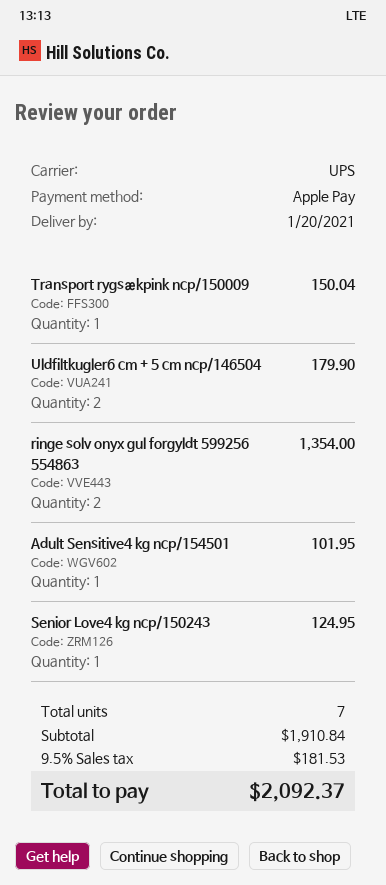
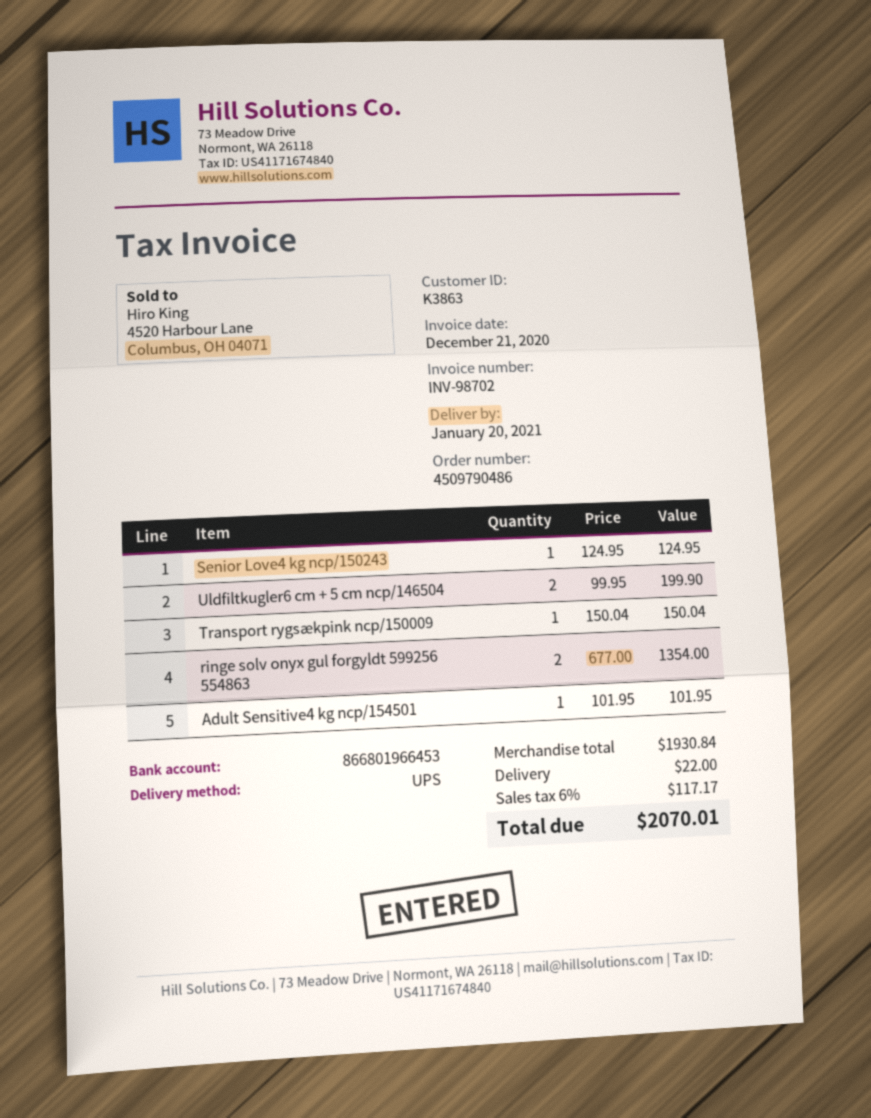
Uldfiltkugler6 cm + 5 cm ncp/146504: 2 for 179.90 -> 2 for 199.90
subtotal: 1910.84 -> 1930.84
shipping: none -> 22.00
tax: 9.5% = 181.53 -> 6% = 117.17
total: 2092.37 -> 2070.01

